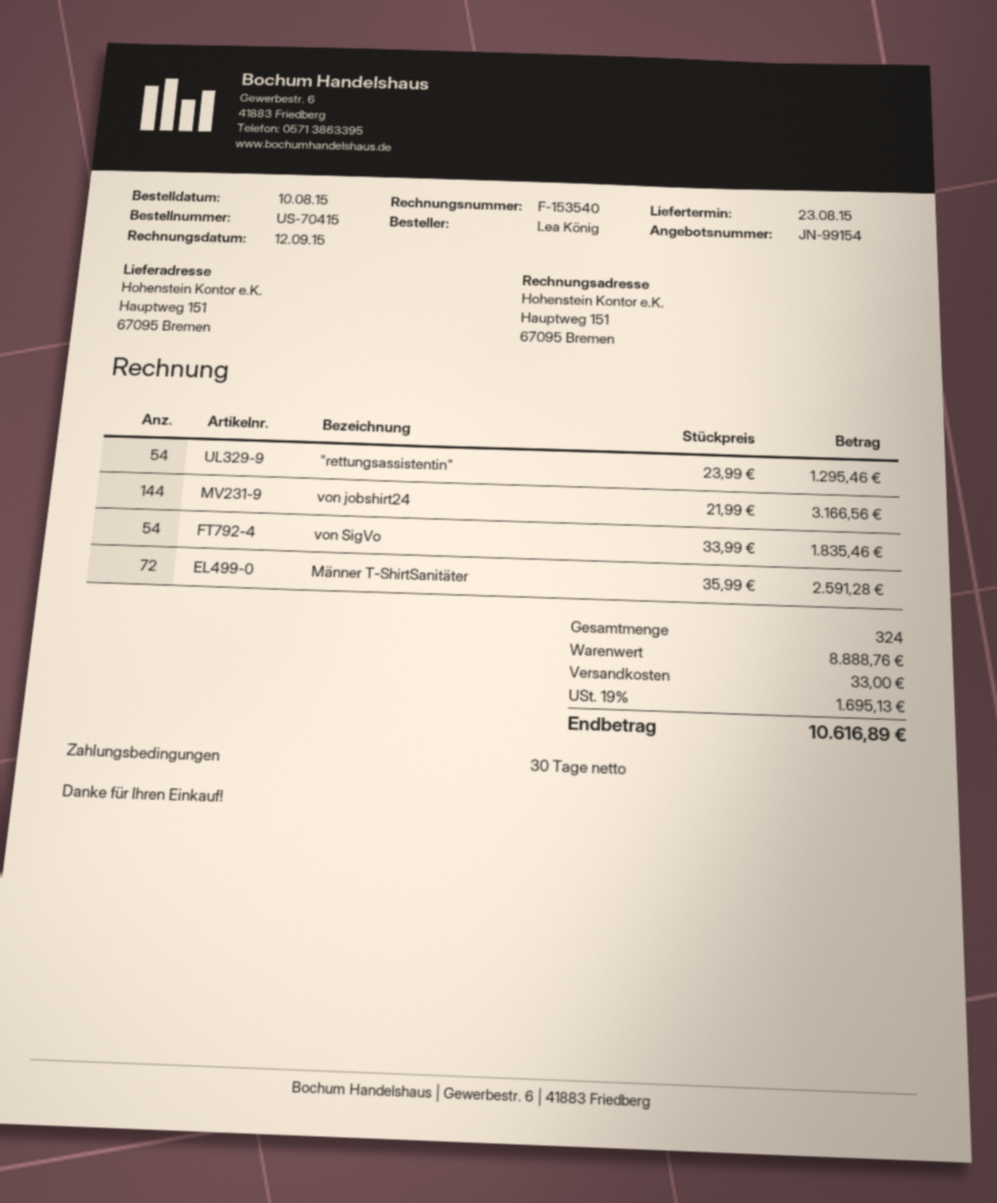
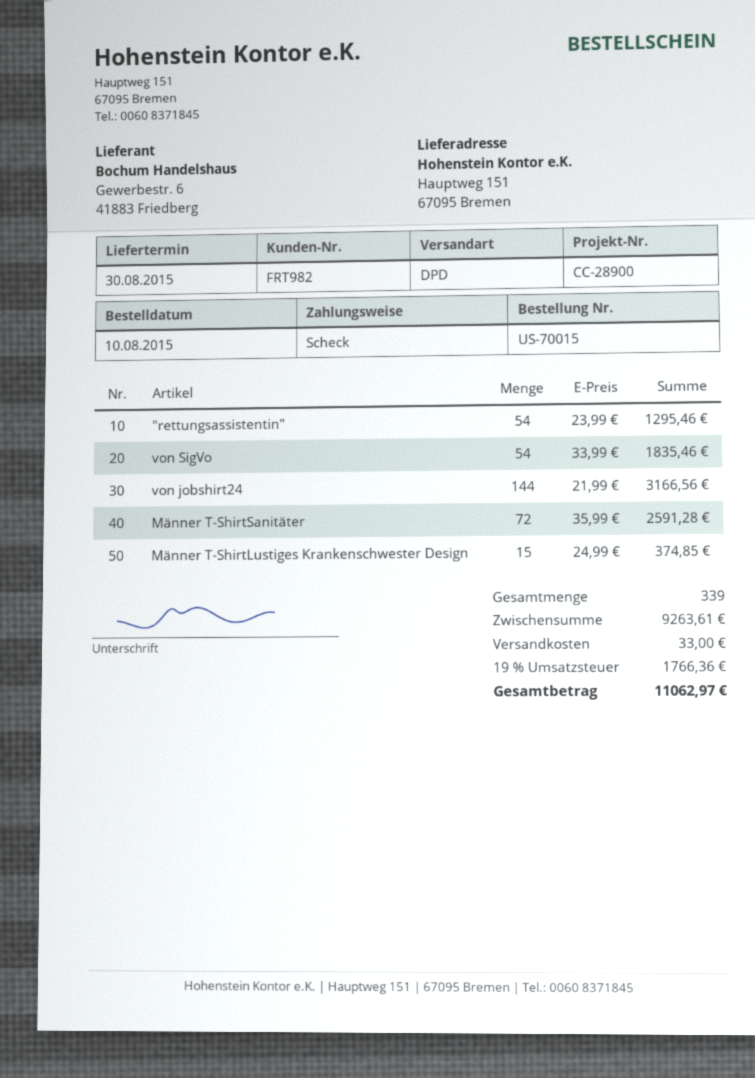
order number: US-70415 -> US-70015
delivery date: 2015-08-23 -> 2015-08-30
Männer T-ShirtLustiges Krankenschwester Design: none -> 15 x 24.99 = 374.85
total quantity: 324 -> 339
subtotal: 8888.76 -> 9263.61
tax: 19% = 1695.13 -> 19% = 1766.36
total: 10616.89 -> 11062.97

